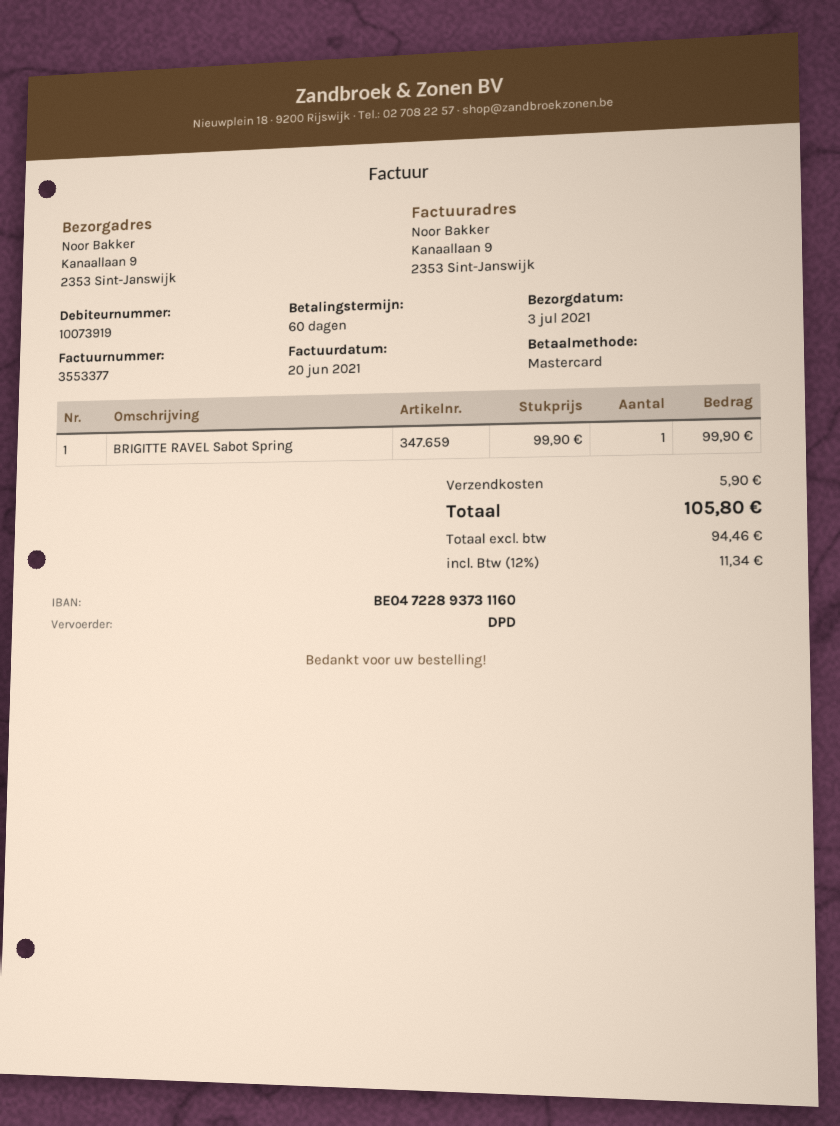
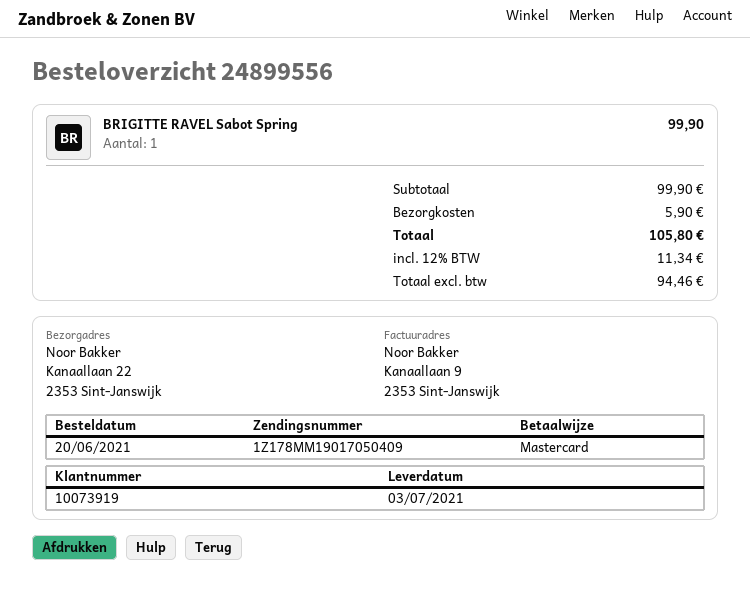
ship to: Kanaallaan 9, 2353 Sint-Janswijk -> Kanaallaan 22, 2353 Sint-Janswijk

